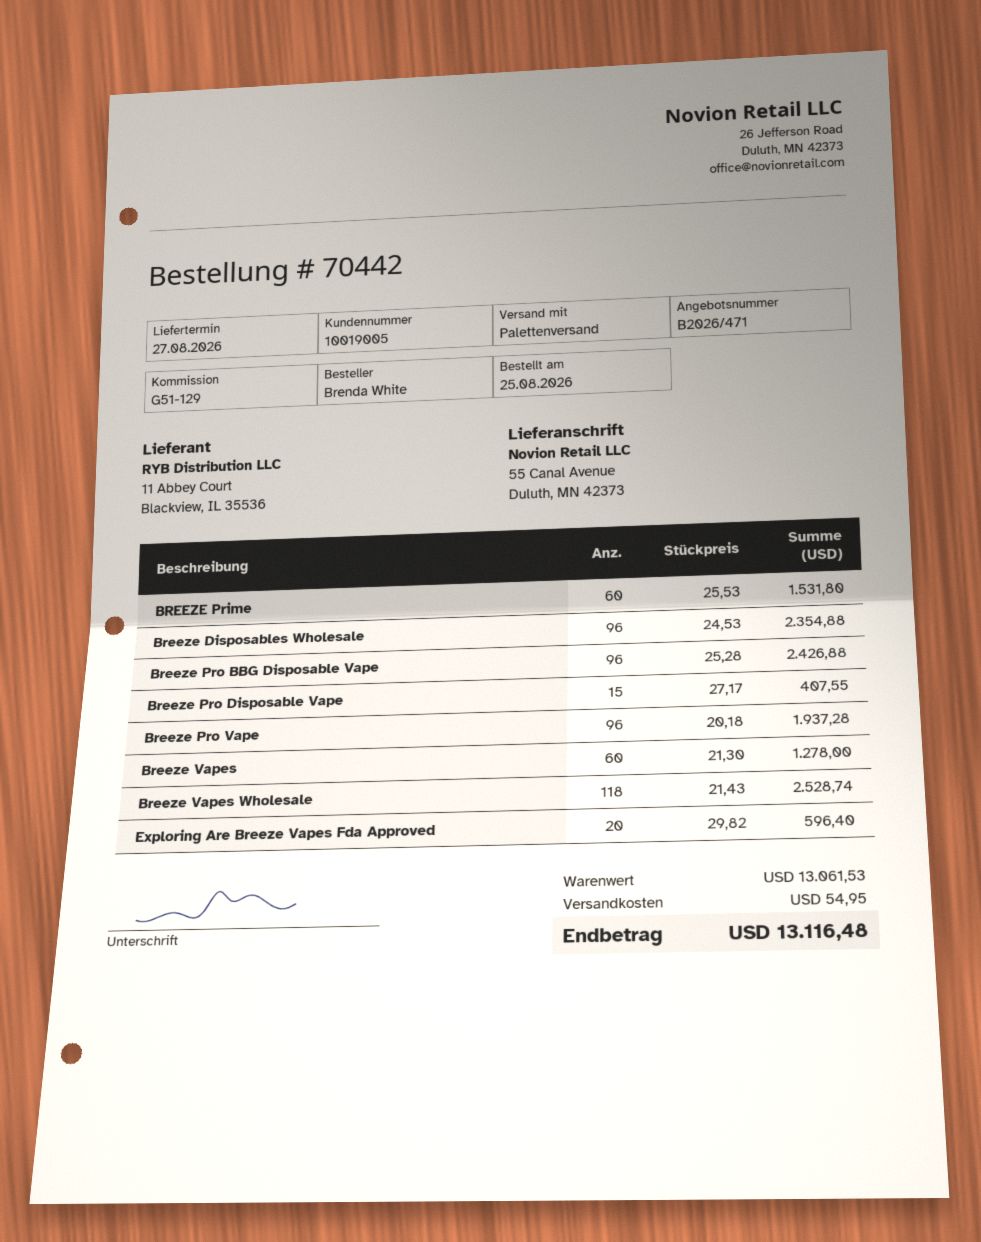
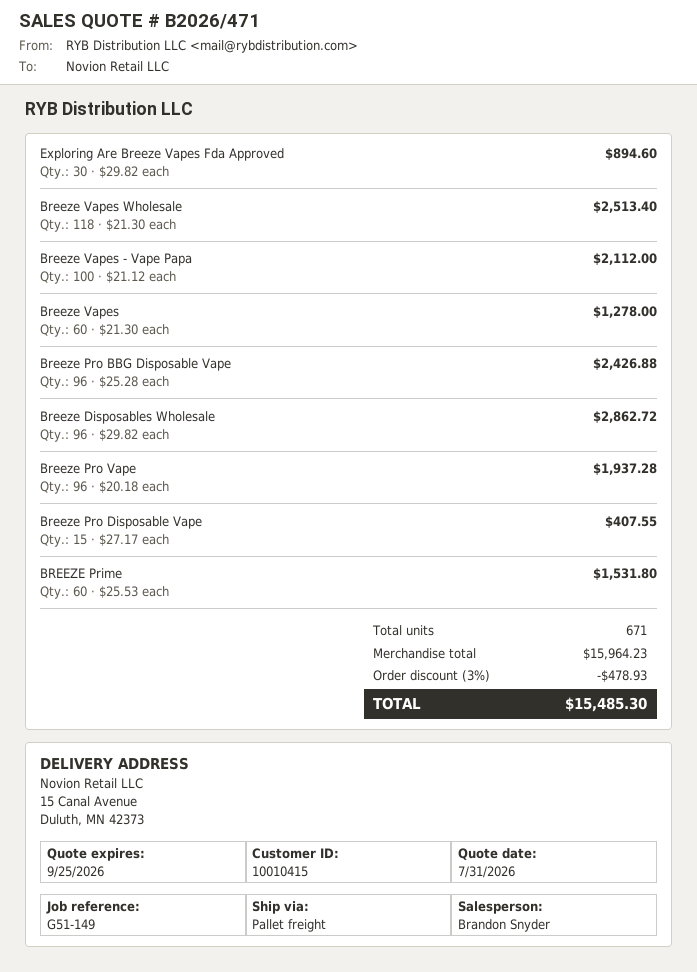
customer number: 10019005 -> 10010415
reference: G51-129 -> G51-149
ship to: 55 Canal Avenue, Duluth, MN 42373 -> 15 Canal Avenue, Duluth, MN 42373
Breeze Disposables Wholesale: 96 x 24.53 = 2354.88 -> 96 x 29.82 = 2862.72
Breeze Vapes Wholesale: 118 x 21.43 = 2528.74 -> 118 x 21.30 = 2513.40
Exploring Are Breeze Vapes Fda Approved: 20 x 29.82 = 596.40 -> 30 x 29.82 = 894.60
Breeze Vapes - Vape Papa: none -> 100 x 21.12 = 2112.00
subtotal: 13061.53 -> 15964.23
discount: none -> 3% = 478.93
shipping: 54.95 -> none
total: 13116.48 -> 15485.30

